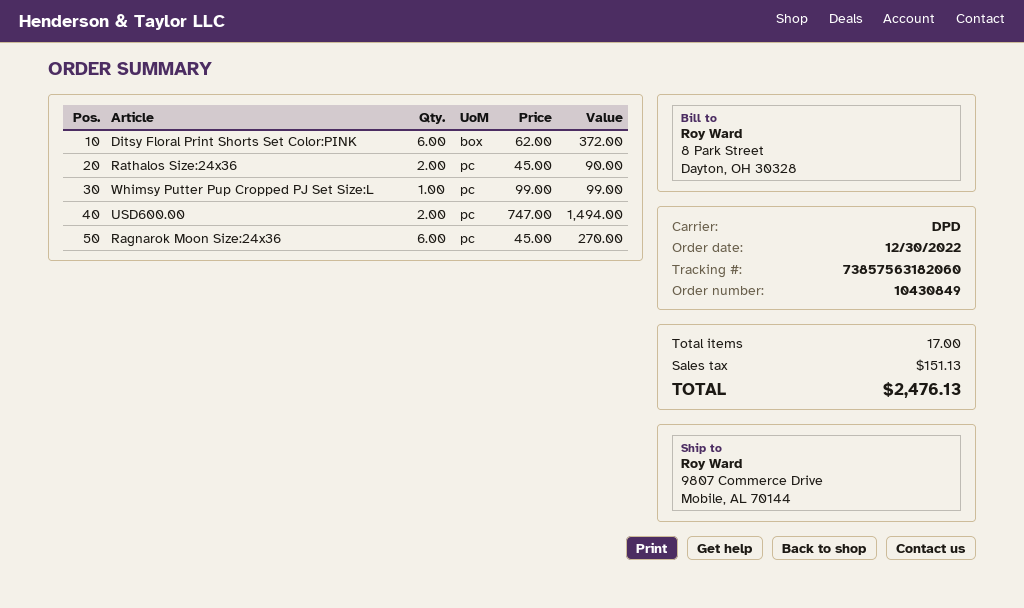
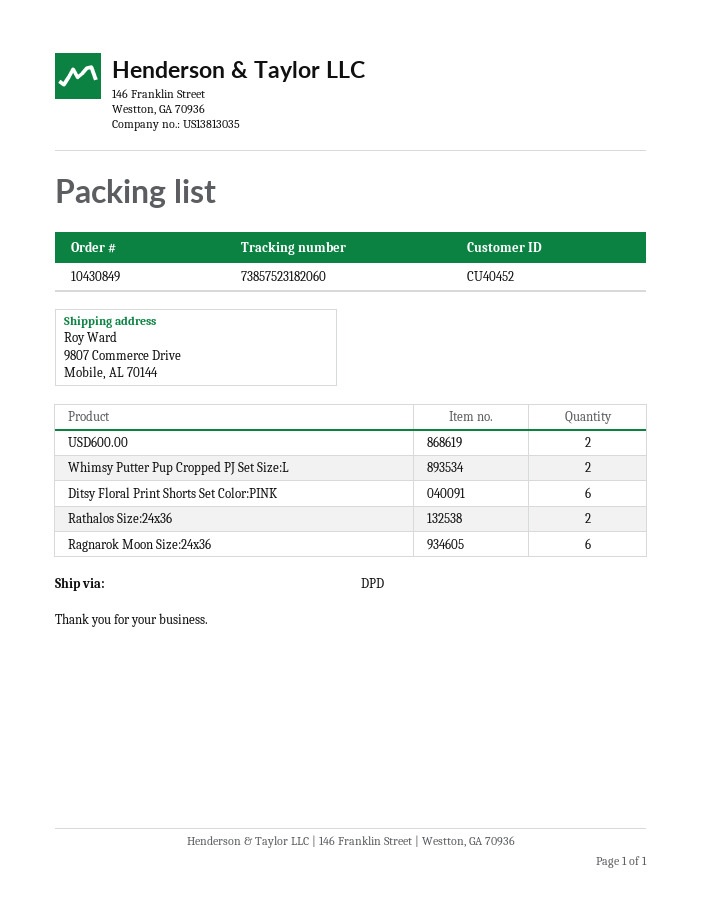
tracking number: 73857563182060 -> 73857523182060
Whimsy Putter Pup Cropped PJ Set Size:L: 1 -> 2

